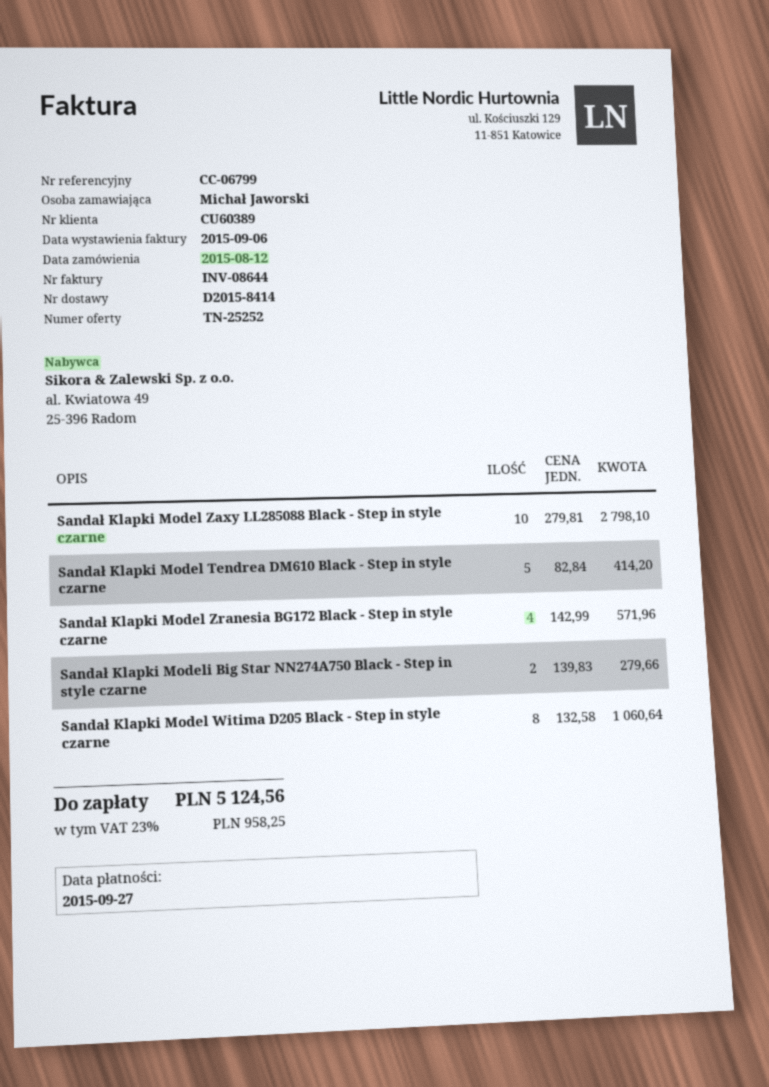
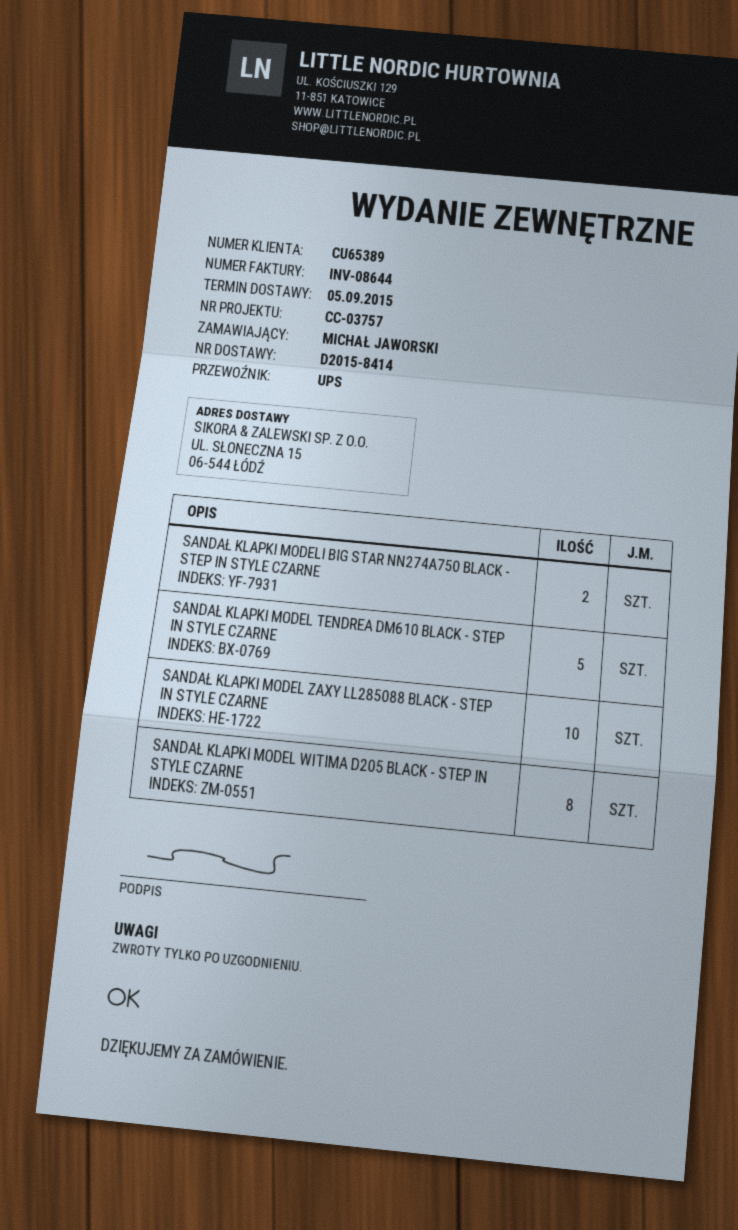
customer number: CU60389 -> CU65389
reference: CC-06799 -> CC-03757
Sandał Klapki Model Zranesia BG172 Black - Step in style czarne: 4 -> none

